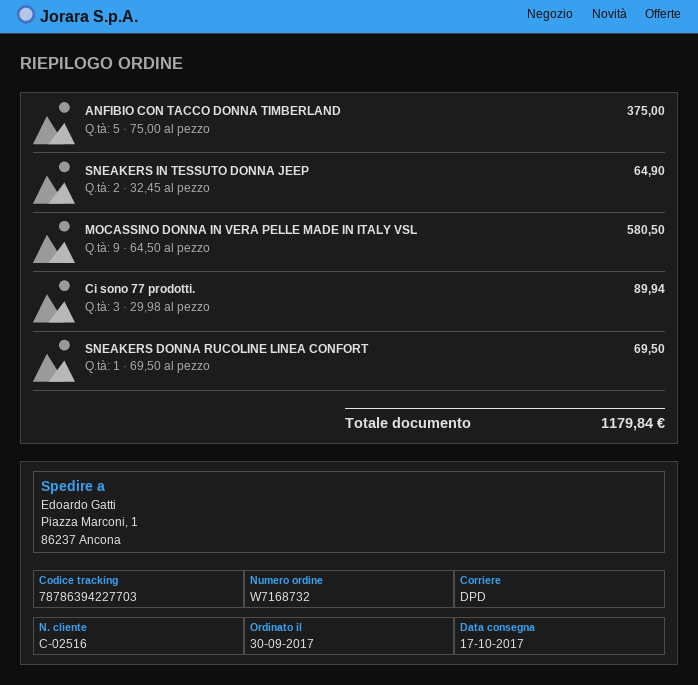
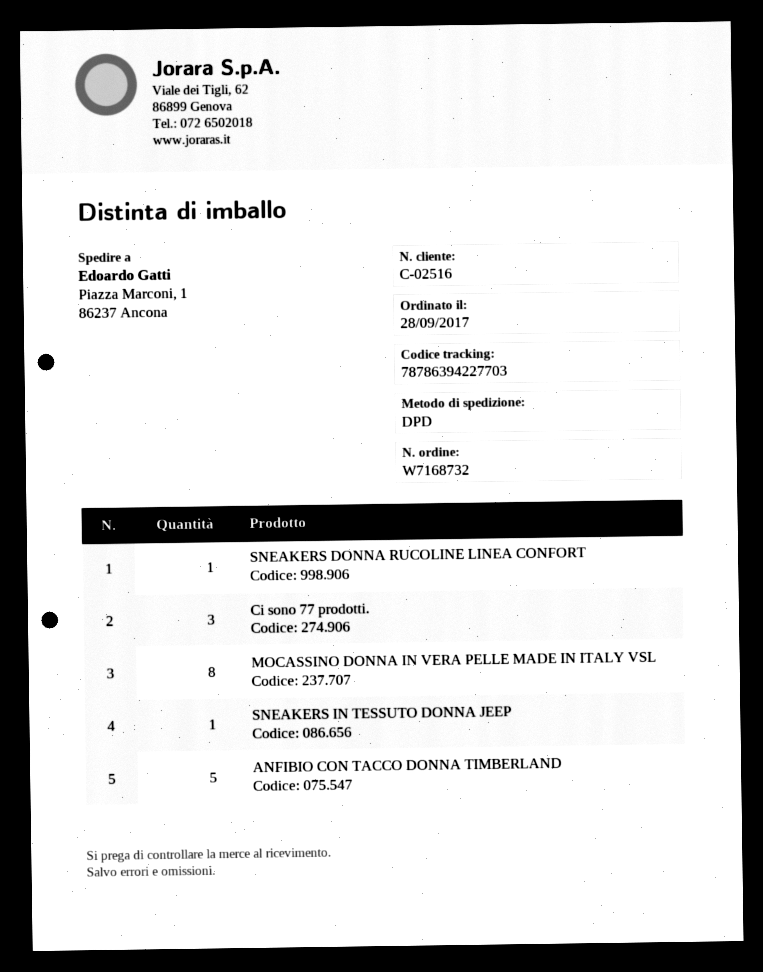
order date: 2017-09-30 -> 2017-09-28
SNEAKERS IN TESSUTO DONNA JEEP: 2 -> 1
MOCASSINO DONNA IN VERA PELLE MADE IN ITALY VSL: 9 -> 8

